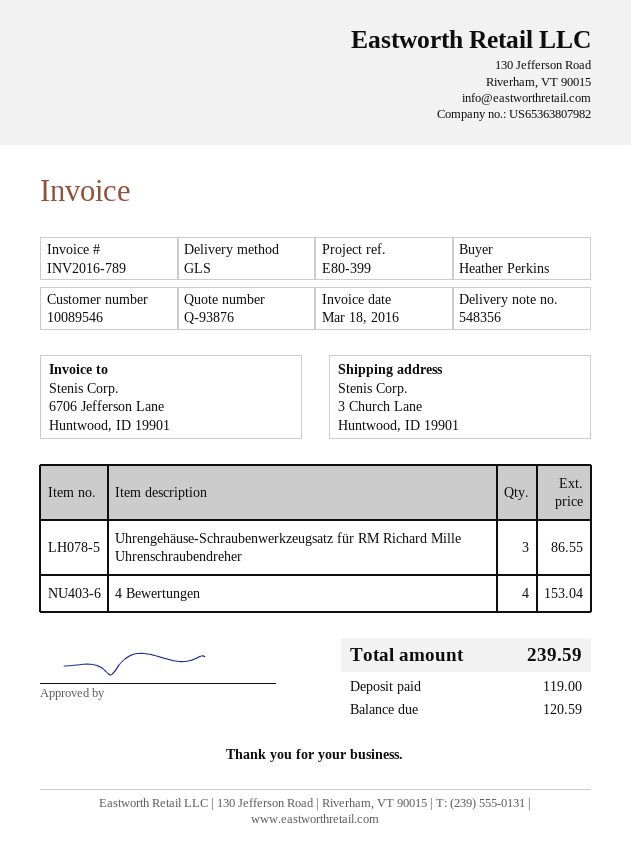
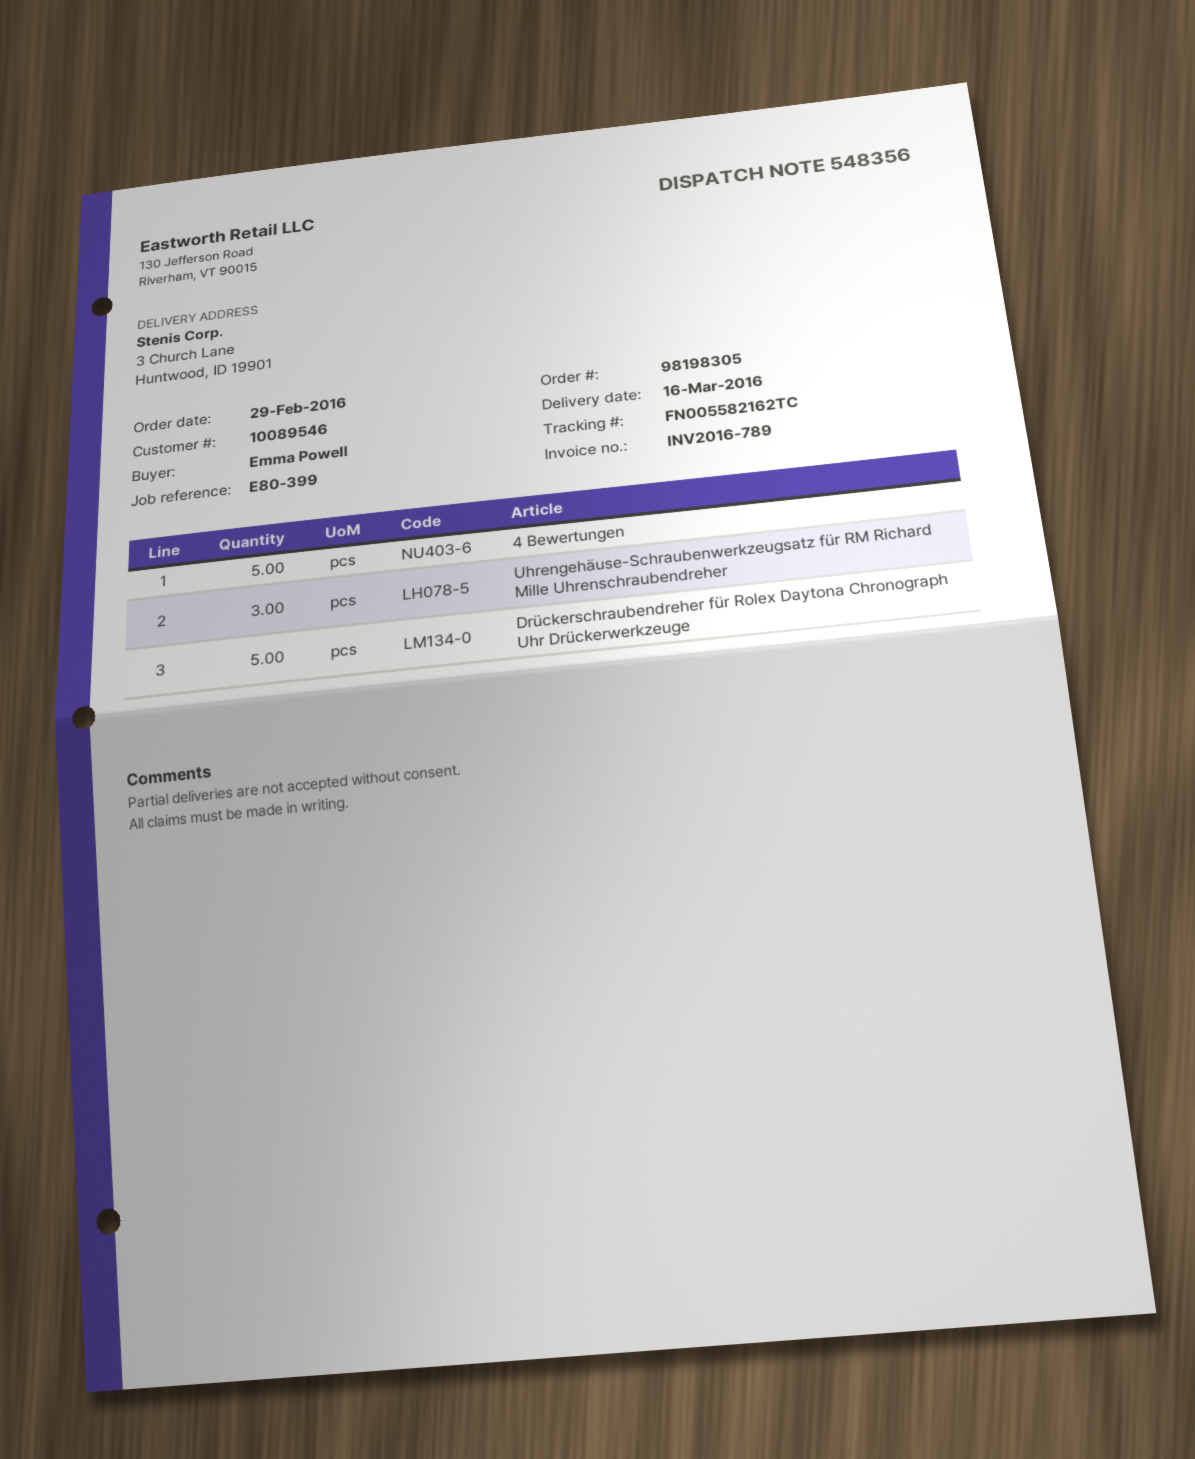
ordered by: Heather Perkins -> Emma Powell
4 Bewertungen: 4 -> 5
Drückerschraubendreher für Rolex Daytona Chronograph Uhr Drückerwerkzeuge: none -> 5

